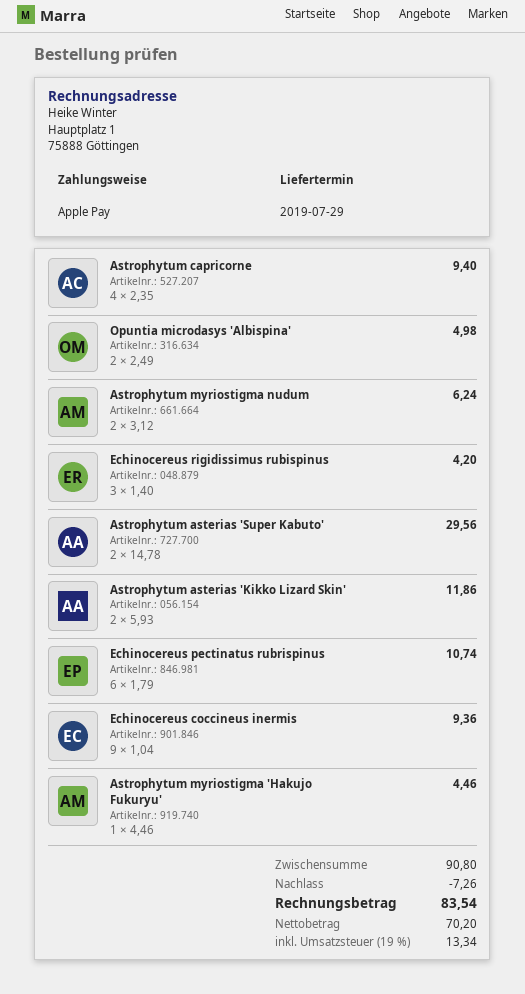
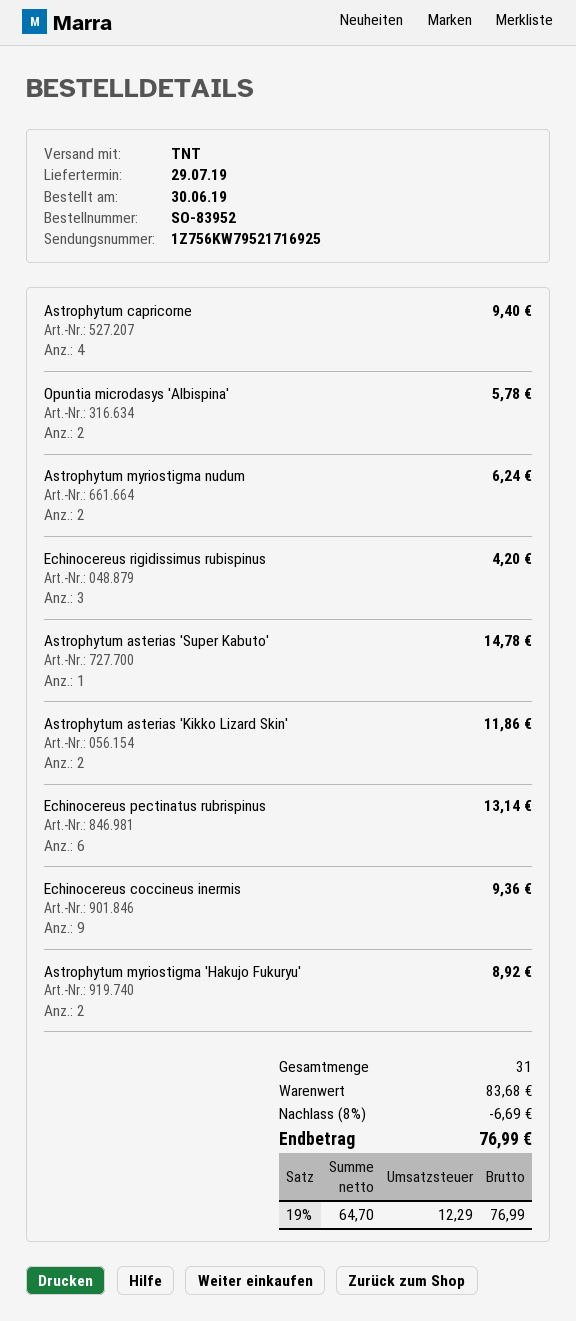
Opuntia microdasys 'Albispina': 2 for 4.98 -> 2 for 5.78
Astrophytum asterias 'Super Kabuto': 2 for 29.56 -> 1 for 14.78
Echinocereus pectinatus rubrispinus: 6 for 10.74 -> 6 for 13.14
Astrophytum myriostigma 'Hakujo Fukuryu': 1 for 4.46 -> 2 for 8.92
subtotal: 90.80 -> 83.68
discount: 7.26 -> 6.69
net: 70.20 -> 64.70
tax: 19% = 13.34 -> 19% = 12.29
total: 83.54 -> 76.99

